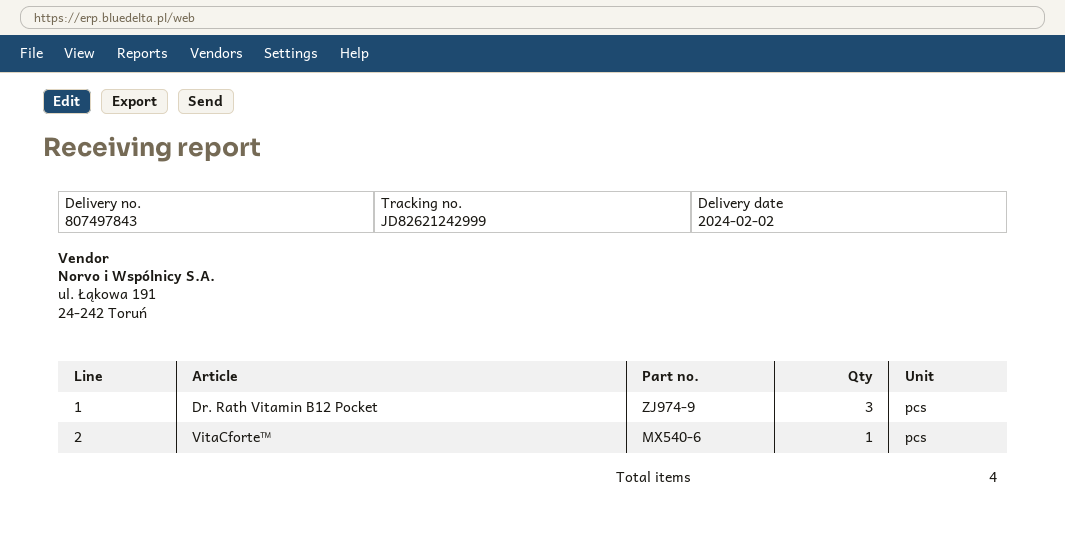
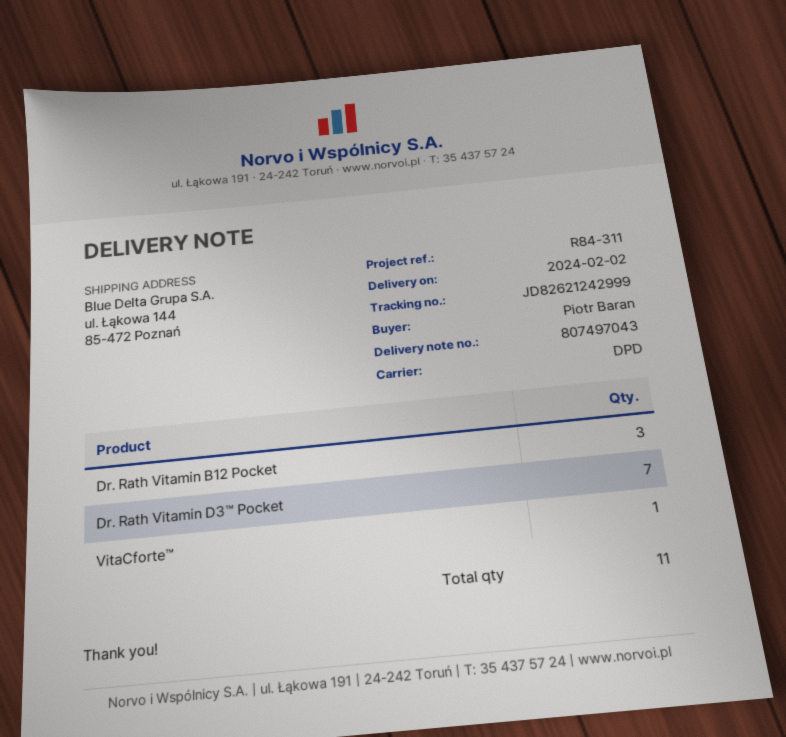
delivery note number: 807497843 -> 807497043
Dr. Rath Vitamin D3™ Pocket: none -> 7
total quantity: 4 -> 11

